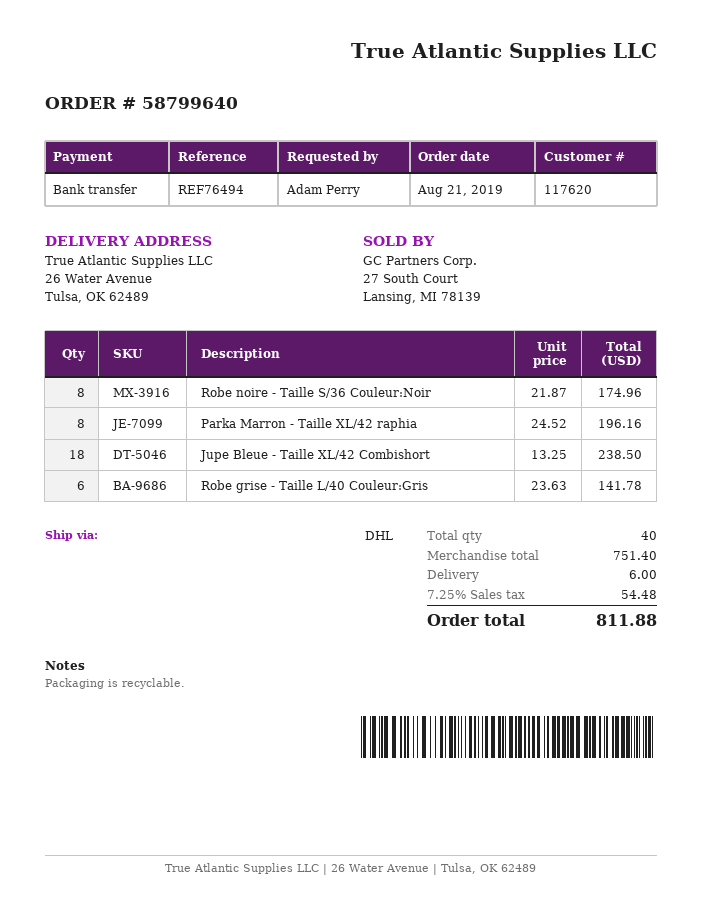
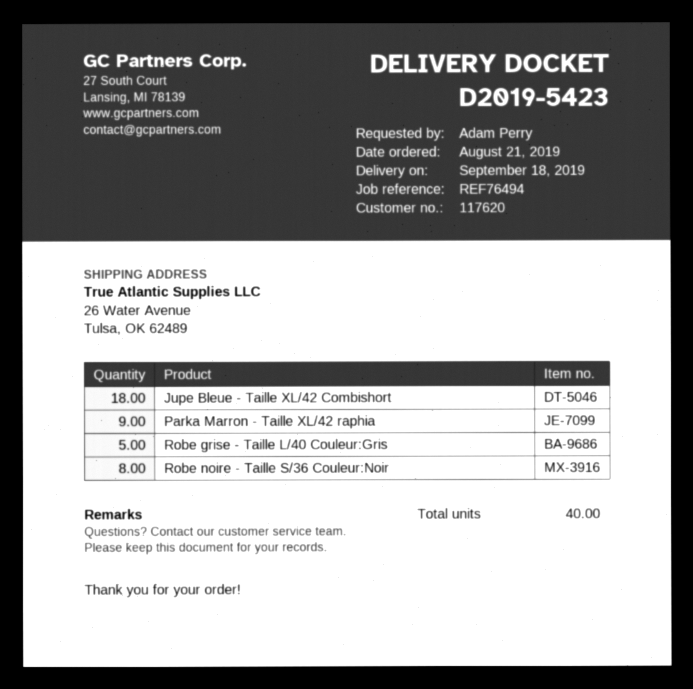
Parka Marron - Taille XL/42 raphia: 8 -> 9
Robe grise - Taille L/40 Couleur:Gris: 6 -> 5

